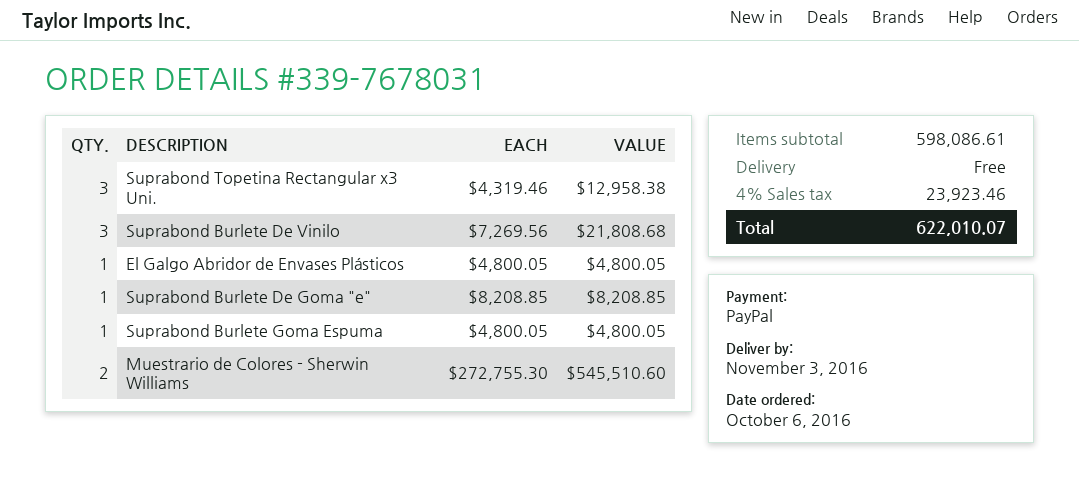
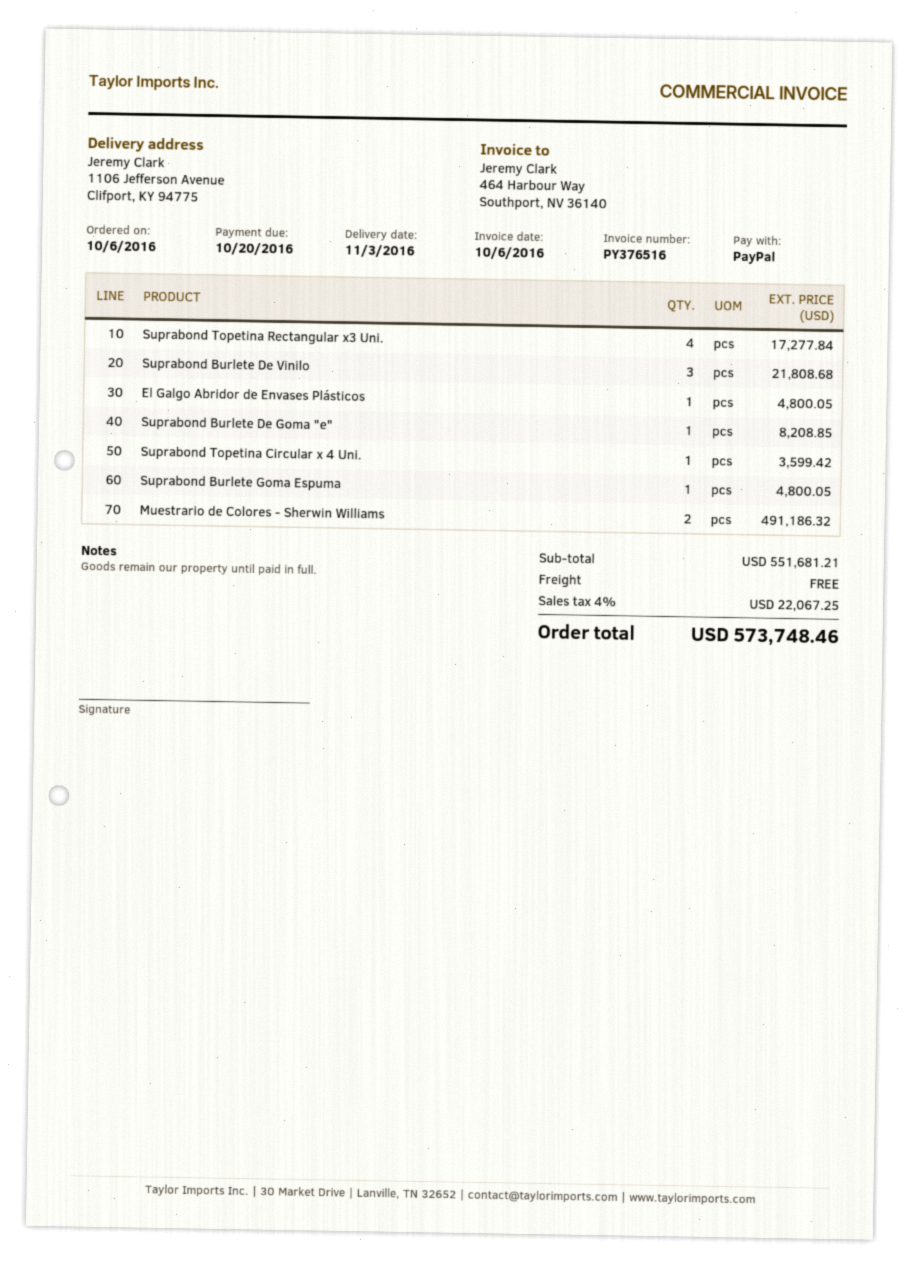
Suprabond Topetina Rectangular x3 Uni.: 3 for 12958.38 -> 4 for 17277.84
Muestrario de Colores - Sherwin Williams: 2 for 545510.60 -> 2 for 491186.32
Suprabond Topetina Circular x 4 Uni.: none -> 1 for 3599.42
subtotal: 598086.61 -> 551681.21
tax: 4% = 23923.46 -> 4% = 22067.25
total: 622010.07 -> 573748.46

